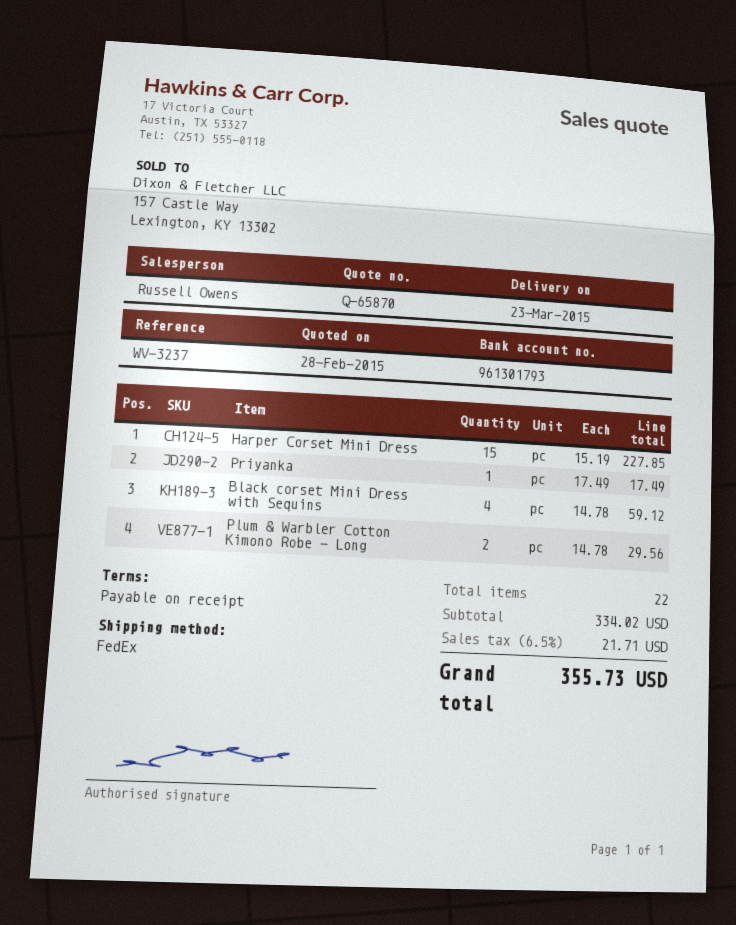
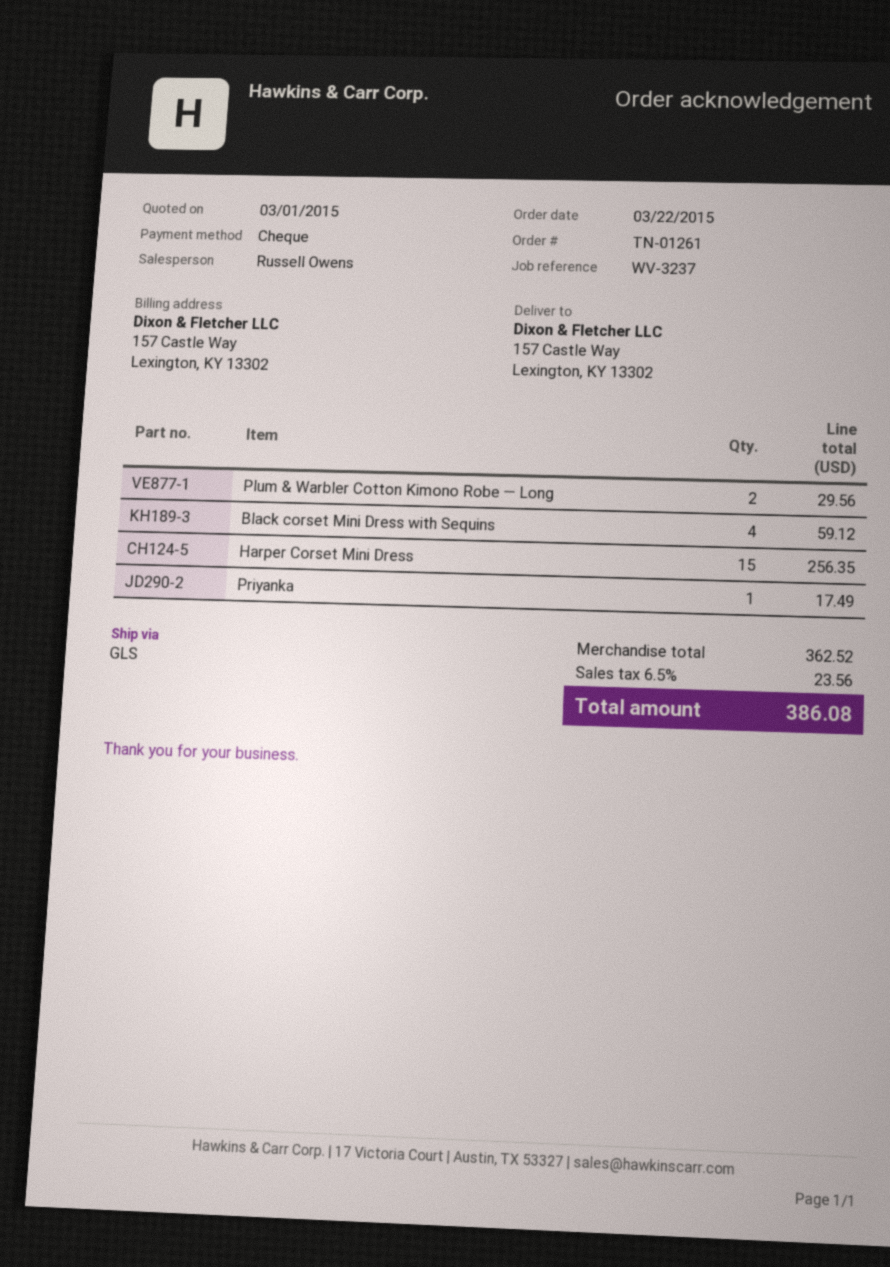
quote date: 2015-02-28 -> 2015-03-01
shipping method: FedEx -> GLS
Harper Corset Mini Dress: 15 for 227.85 -> 15 for 256.35
subtotal: 334.02 -> 362.52
tax: 6.5% = 21.71 -> 6.5% = 23.56
total: 355.73 -> 386.08

